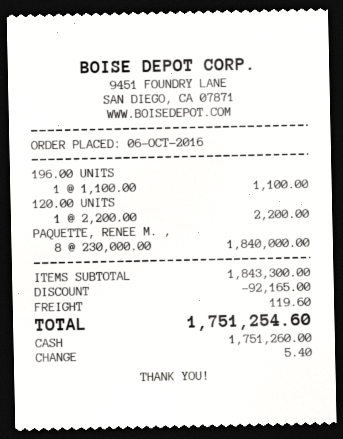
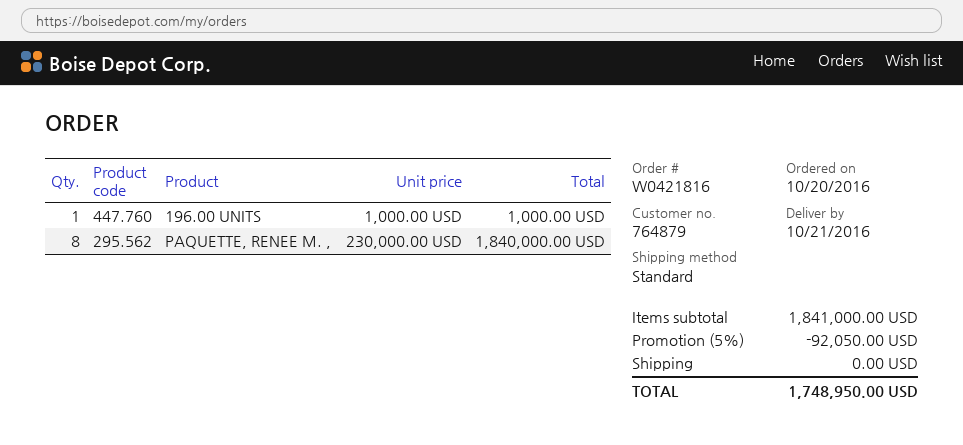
order date: 2016-10-06 -> 2016-10-20
196.00 UNITS: 1 x 1100.00 = 1100.00 -> 1 x 1000.00 = 1000.00
120.00 UNITS: 1 x 2200.00 = 2200.00 -> none
subtotal: 1843300.00 -> 1841000.00
discount: 92165.00 -> 92050.00
shipping: 119.60 -> 0.00
total: 1751254.60 -> 1748950.00

